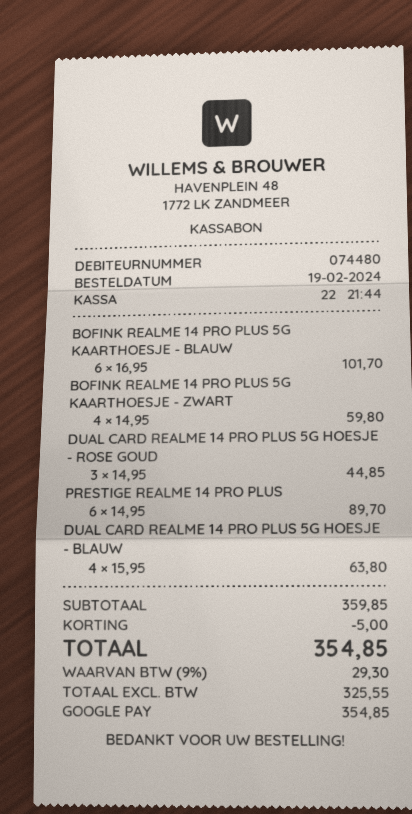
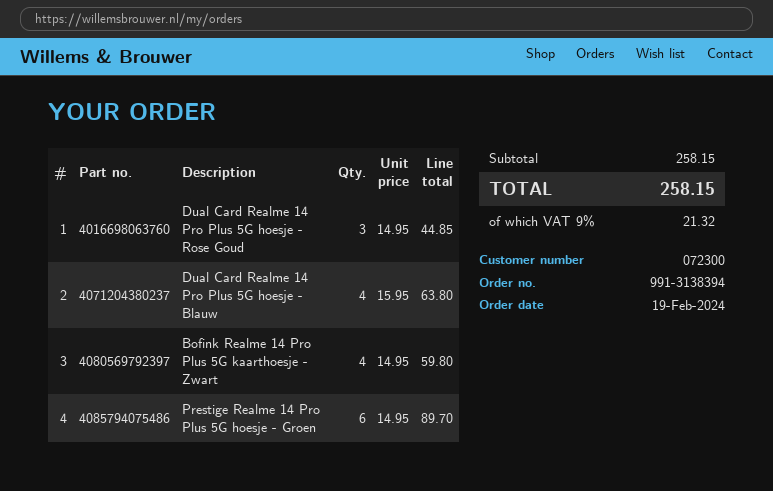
customer number: 074480 -> 072300
BOFINK REALME 14 PRO PLUS 5G KAARTHOESJE - BLAUW: 6 x 16.95 = 101.70 -> none
subtotal: 359.85 -> 258.15
discount: 5.00 -> none
tax: 9% = 29.30 -> 9% = 21.32
total: 354.85 -> 258.15

